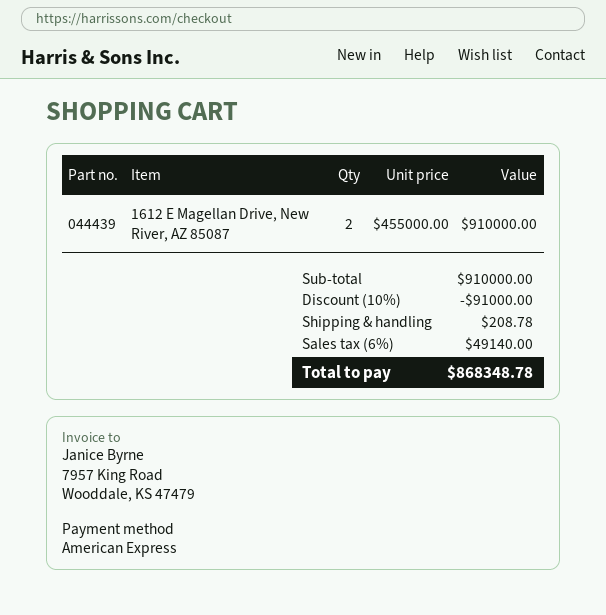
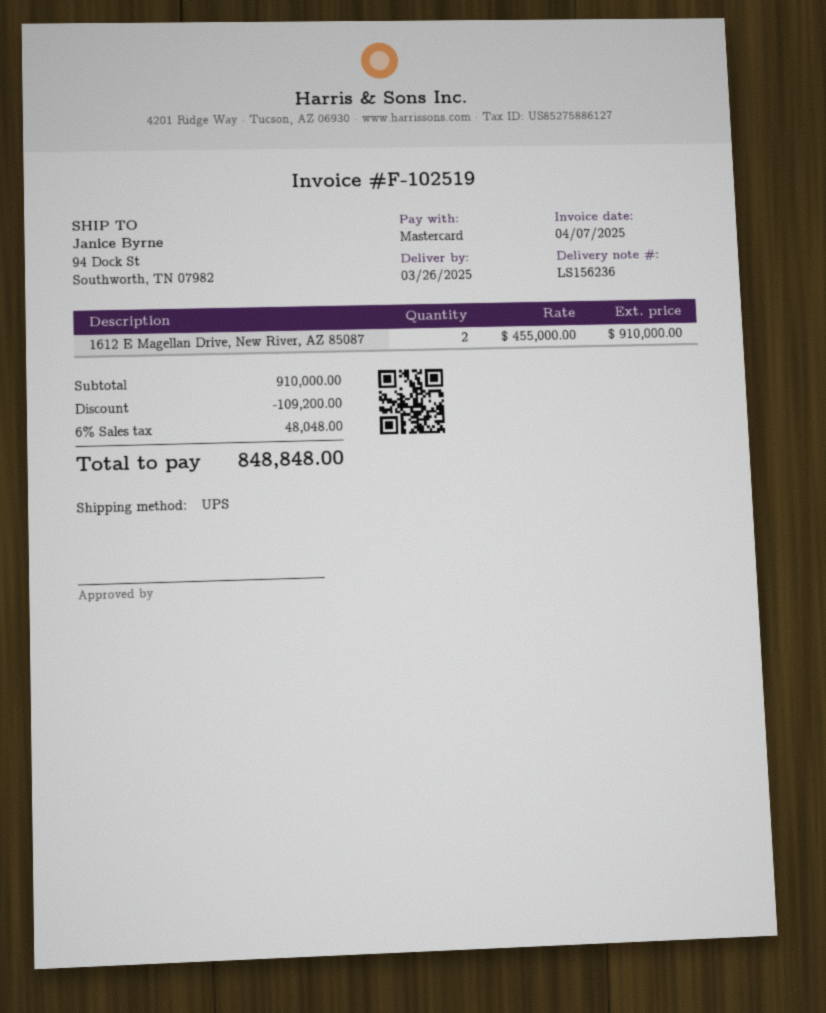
payment method: American Express -> Mastercard
discount: 91000.00 -> 109200.00
shipping: 208.78 -> none
tax: 6% = 49140.00 -> 6% = 48048.00
total: 868348.78 -> 848848.00

